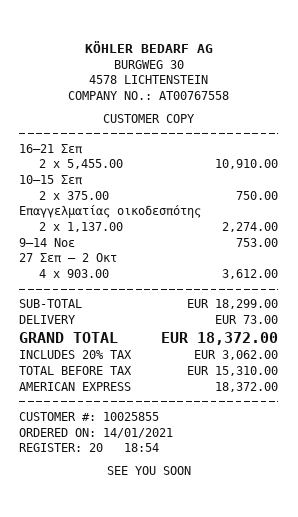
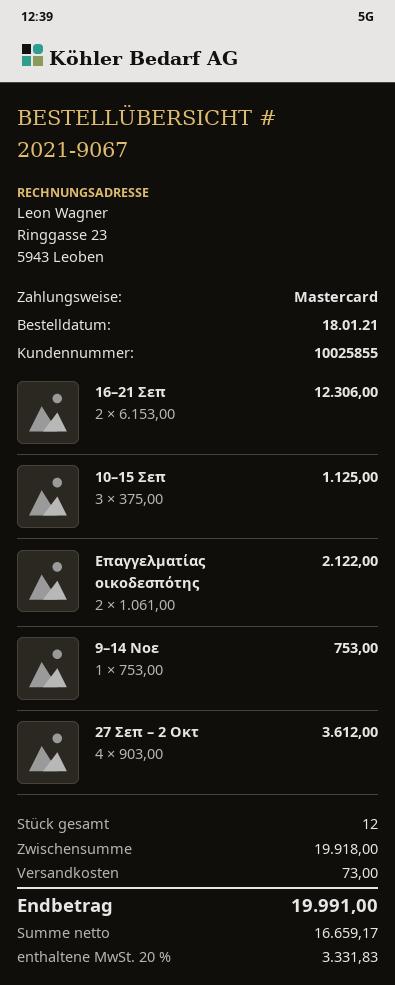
order date: 2021-01-14 -> 2021-01-18
payment method: American Express -> Mastercard
16–21 Σεπ: 2 x 5455.00 = 10910.00 -> 2 x 6153.00 = 12306.00
10–15 Σεπ: 2 x 375.00 = 750.00 -> 3 x 375.00 = 1125.00
Επαγγελματίας οικοδεσπότης: 2 x 1137.00 = 2274.00 -> 2 x 1061.00 = 2122.00
subtotal: 18299.00 -> 19918.00
net: 15310.00 -> 16659.17
tax: 20% = 3062.00 -> 20% = 3331.83
total: 18372.00 -> 19991.00

